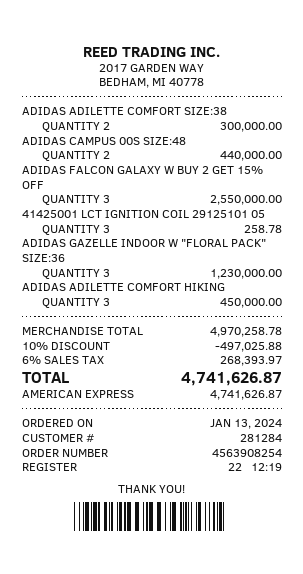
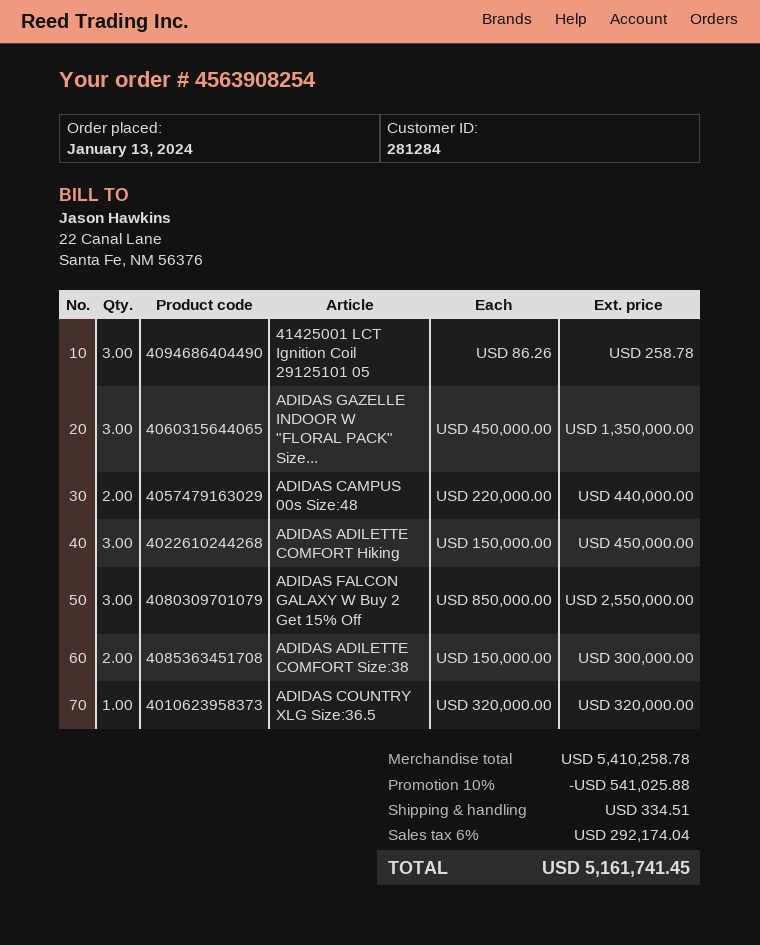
ADIDAS GAZELLE INDOOR W "FLORAL PACK" SIZE:36: 3 for 1230000.00 -> 3 for 1350000.00
ADIDAS COUNTRY XLG Size:36.5: none -> 1 for 320000.00
subtotal: 4970258.78 -> 5410258.78
discount: 10% = 497025.88 -> 10% = 541025.88
shipping: none -> 334.51
tax: 6% = 268393.97 -> 6% = 292174.04
total: 4741626.87 -> 5161741.45

